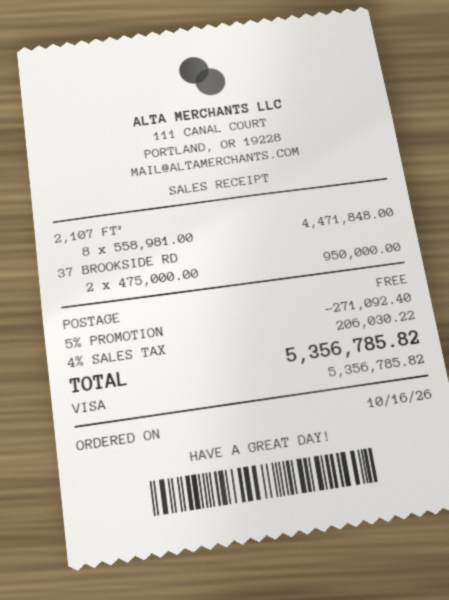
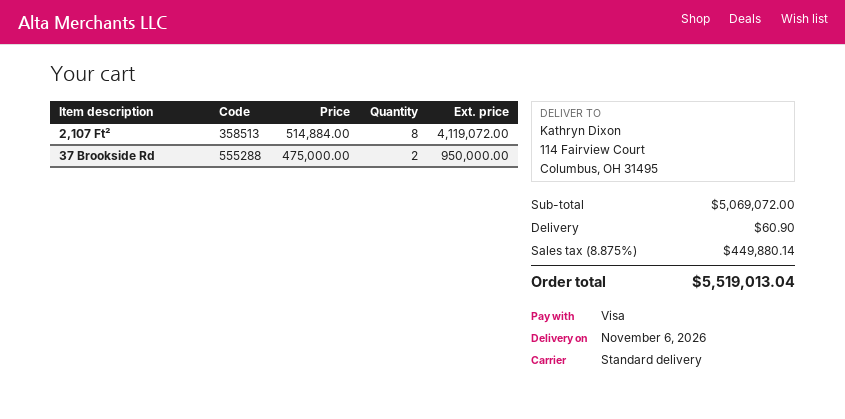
2,107 FT²: 8 x 558981.00 = 4471848.00 -> 8 x 514884.00 = 4119072.00
discount: 5% = 271092.40 -> none
shipping: 0.00 -> 60.90
tax: 4% = 206030.22 -> 8.875% = 449880.14
total: 5356785.82 -> 5519013.04

